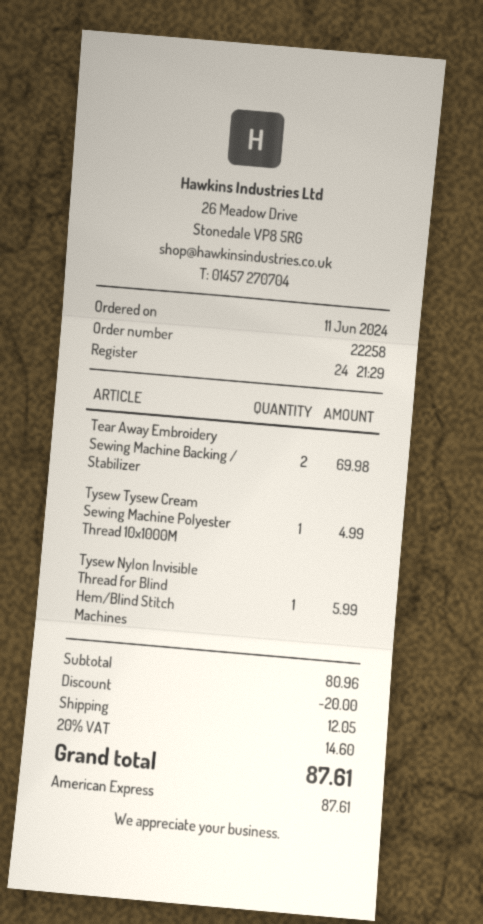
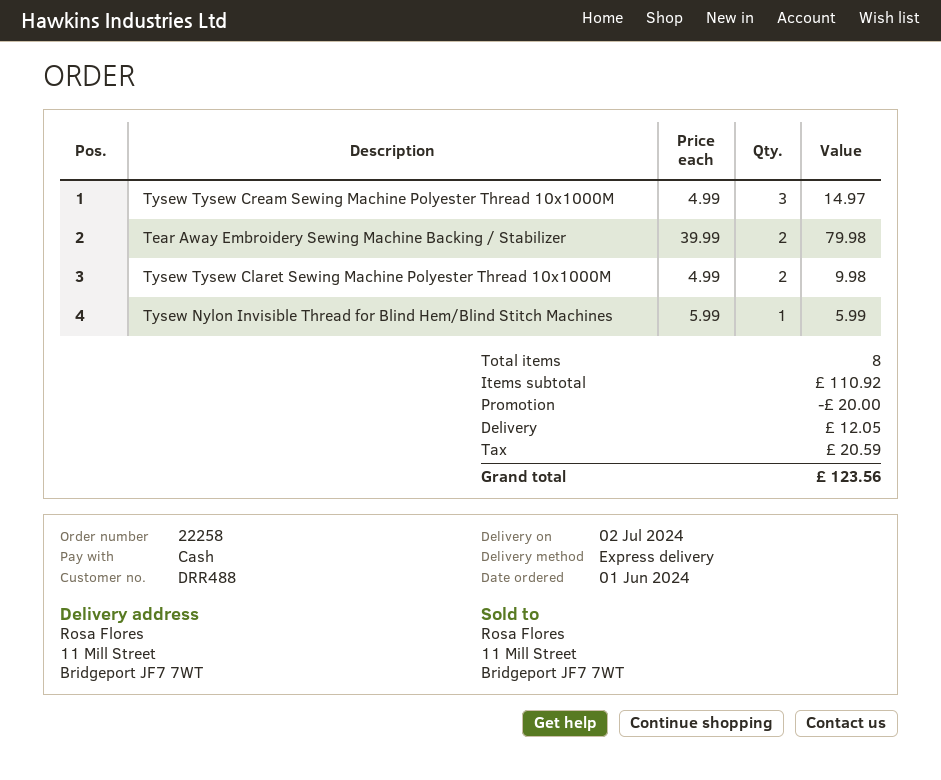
order date: 2024-06-11 -> 2024-06-01
payment method: American Express -> cash
Tear Away Embroidery Sewing Machine Backing / Stabilizer: 2 for 69.98 -> 2 for 79.98
Tysew Tysew Cream Sewing Machine Polyester Thread 10x1000M: 1 for 4.99 -> 3 for 14.97
Tysew Tysew Claret Sewing Machine Polyester Thread 10x1000M: none -> 2 for 9.98
subtotal: 80.96 -> 110.92
tax: 14.60 -> 20.59
total: 87.61 -> 123.56

